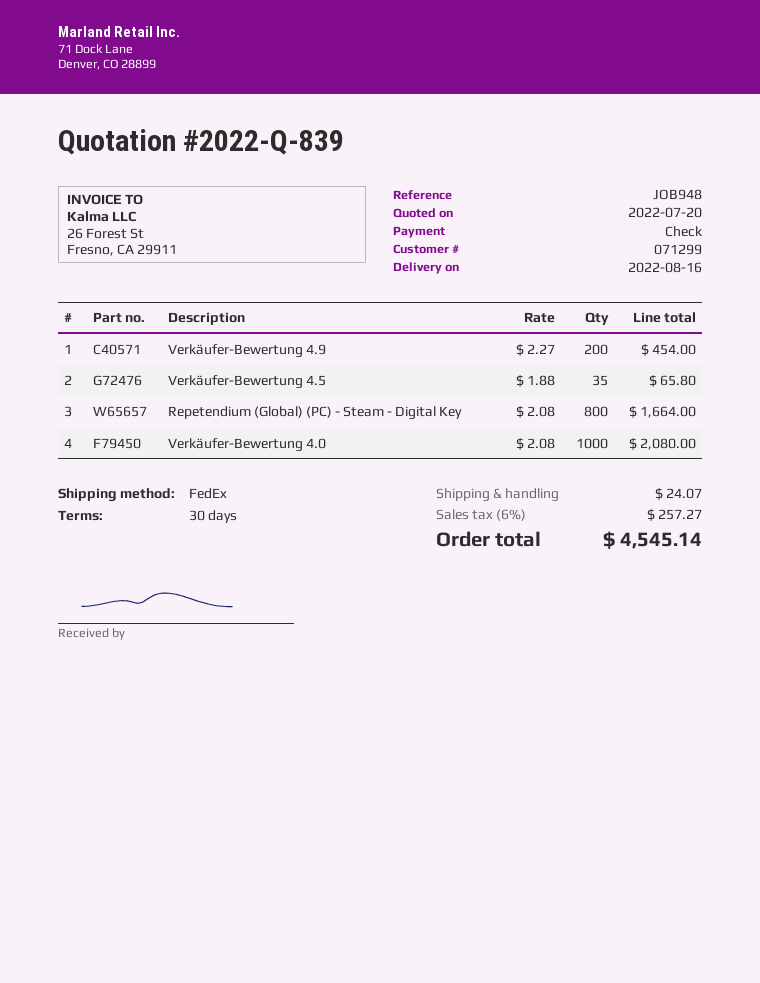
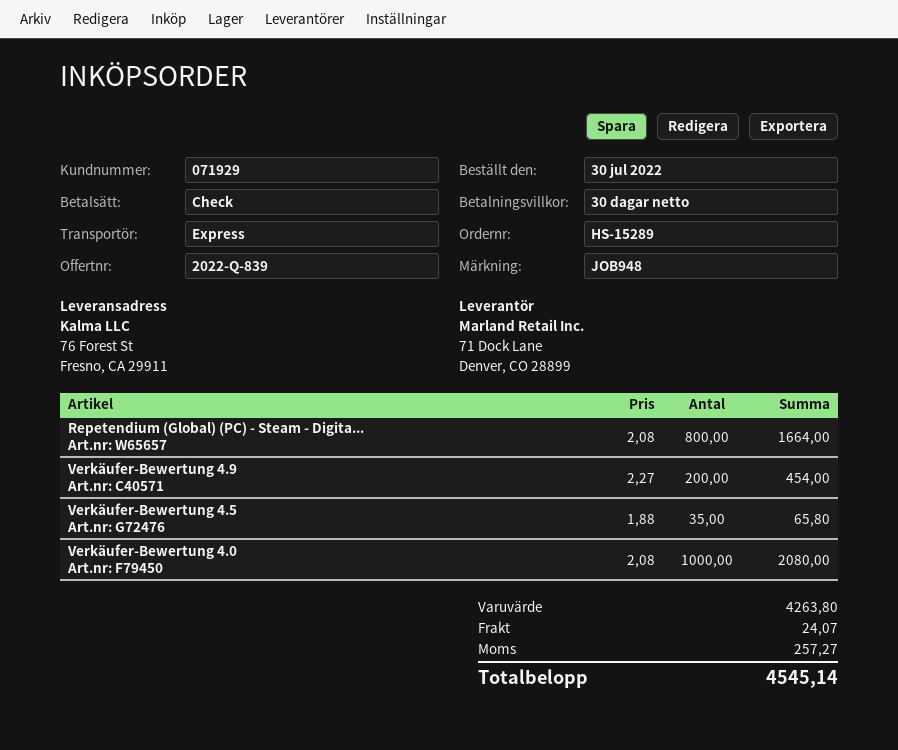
customer number: 071299 -> 071929
shipping method: FedEx -> express

